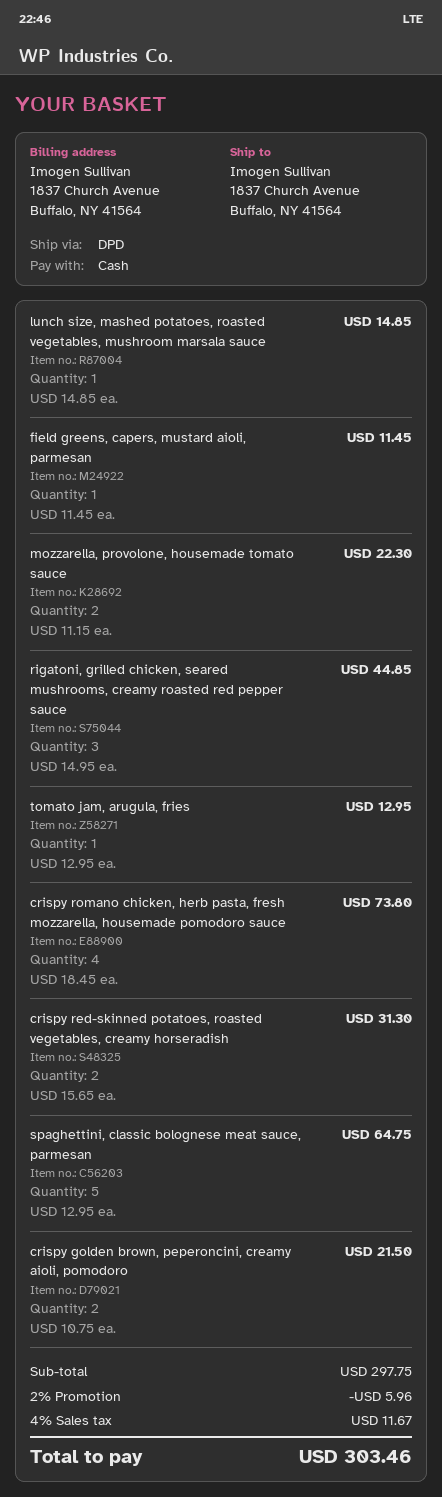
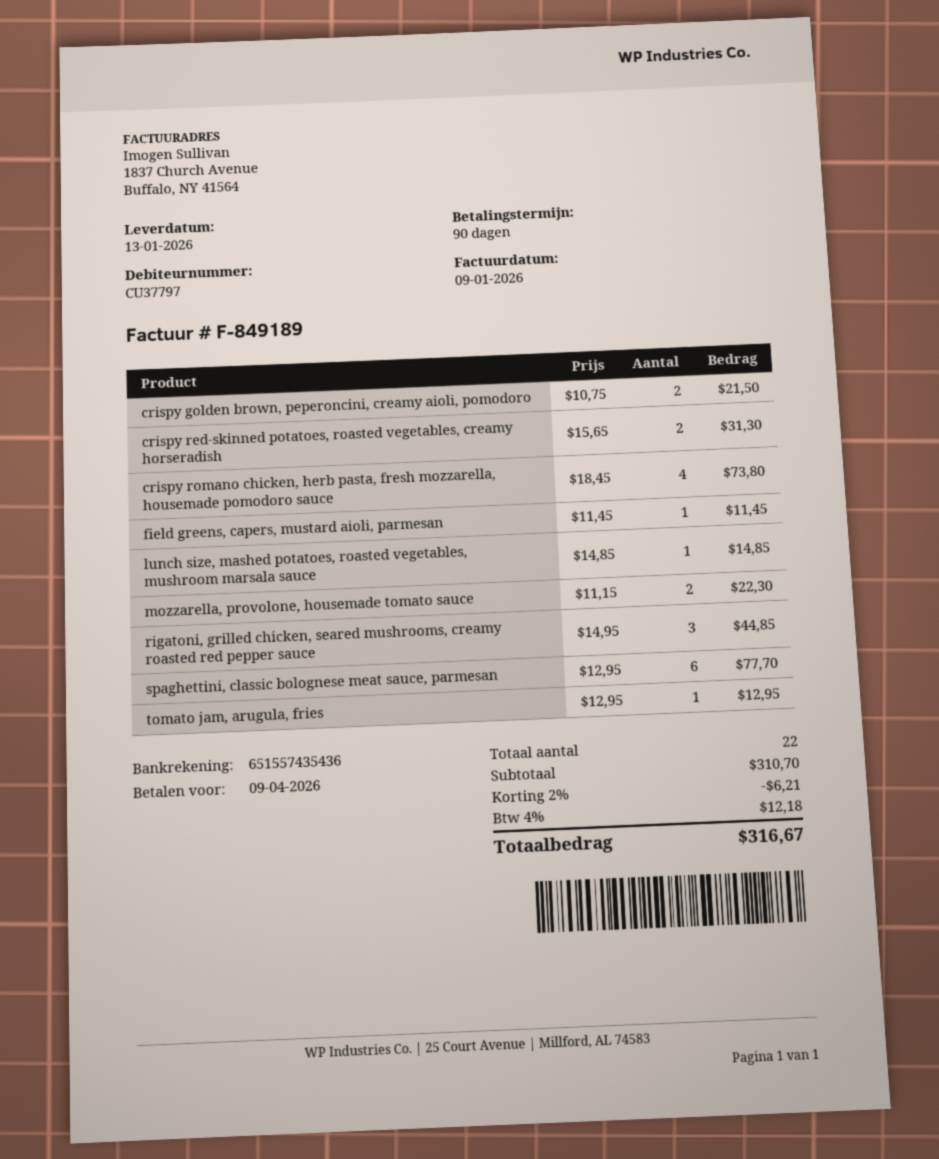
spaghettini, classic bolognese meat sauce, parmesan: 5 x 12.95 = 64.75 -> 6 x 12.95 = 77.70
subtotal: 297.75 -> 310.70
discount: 2% = 5.96 -> 2% = 6.21
tax: 4% = 11.67 -> 4% = 12.18
total: 303.46 -> 316.67

